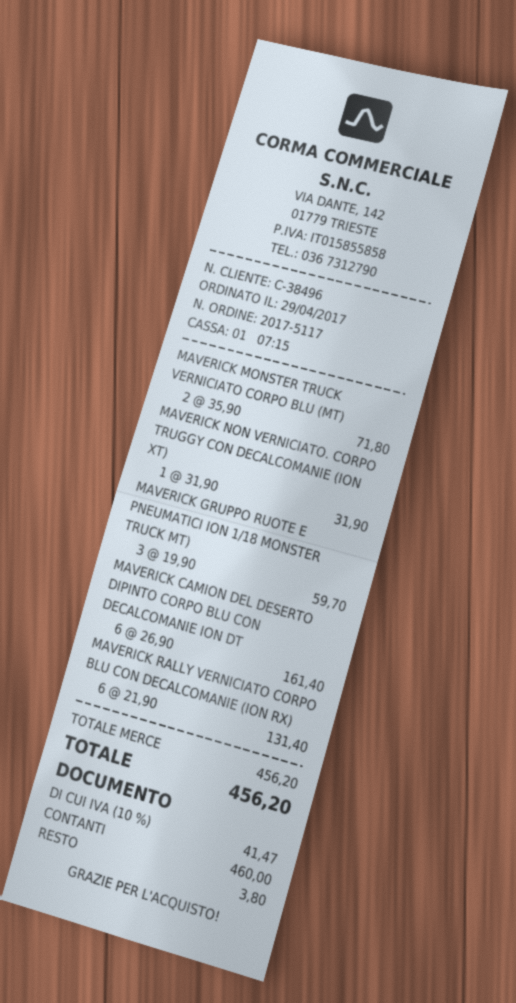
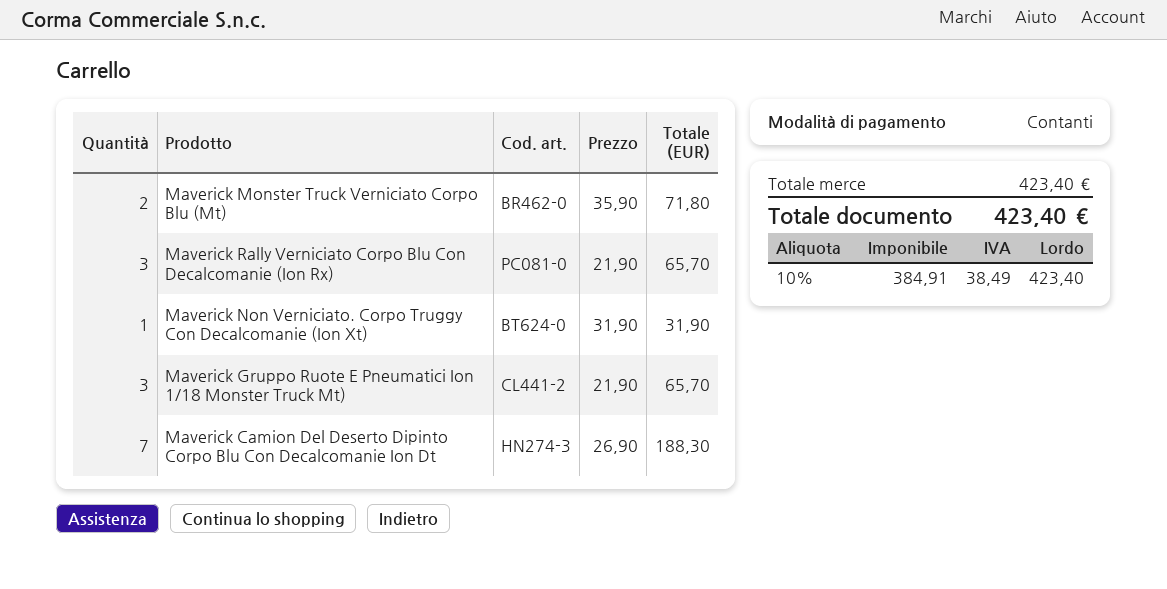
MAVERICK GRUPPO RUOTE E PNEUMATICI ION 1/18 MONSTER TRUCK MT): 3 x 19.90 = 59.70 -> 3 x 21.90 = 65.70
MAVERICK CAMION DEL DESERTO DIPINTO CORPO BLU CON DECALCOMANIE ION DT: 6 x 26.90 = 161.40 -> 7 x 26.90 = 188.30
MAVERICK RALLY VERNICIATO CORPO BLU CON DECALCOMANIE (ION RX): 6 x 21.90 = 131.40 -> 3 x 21.90 = 65.70
subtotal: 456.20 -> 423.40
tax: 10% = 41.47 -> 10% = 38.49
total: 456.20 -> 423.40

